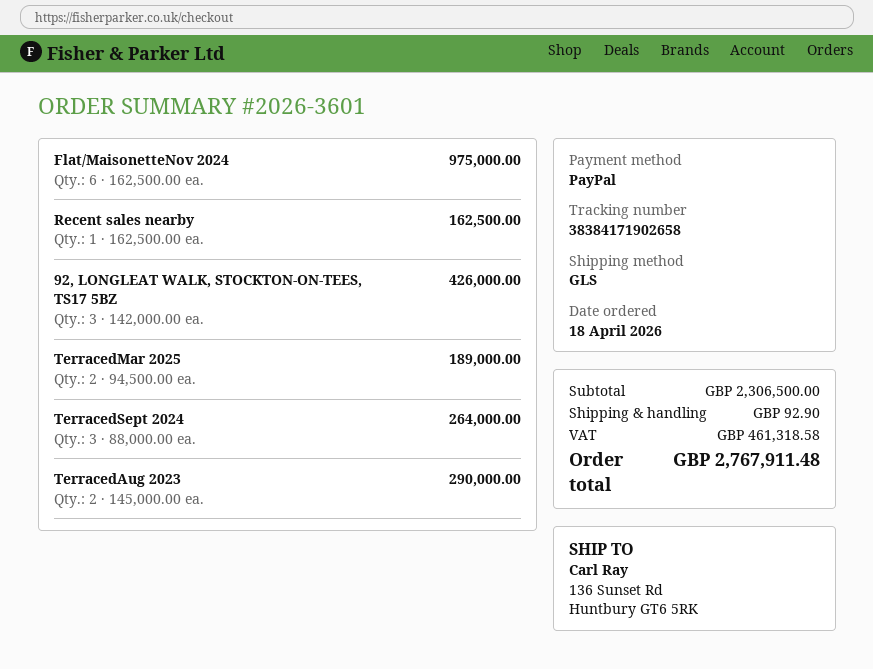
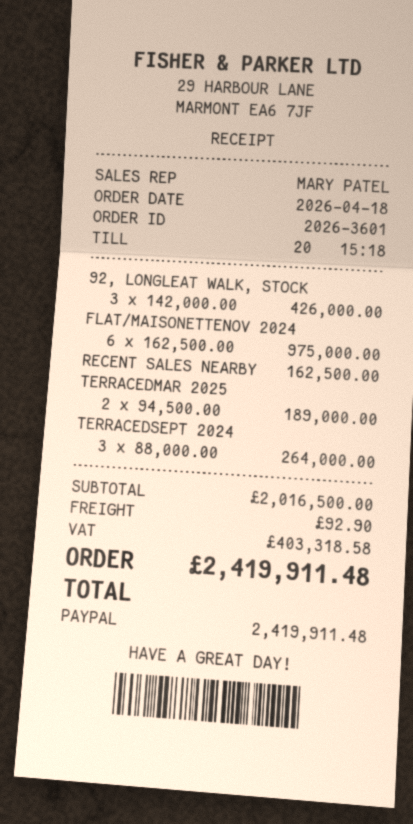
TerracedAug 2023: 2 x 145000.00 = 290000.00 -> none
subtotal: 2306500.00 -> 2016500.00
tax: 461318.58 -> 403318.58
total: 2767911.48 -> 2419911.48

